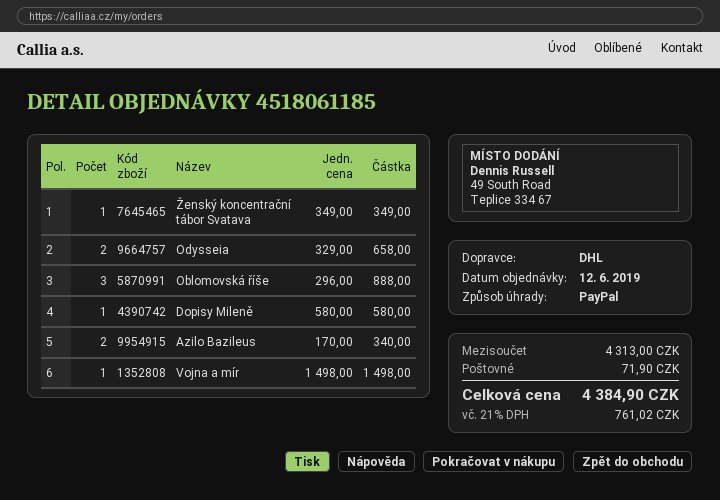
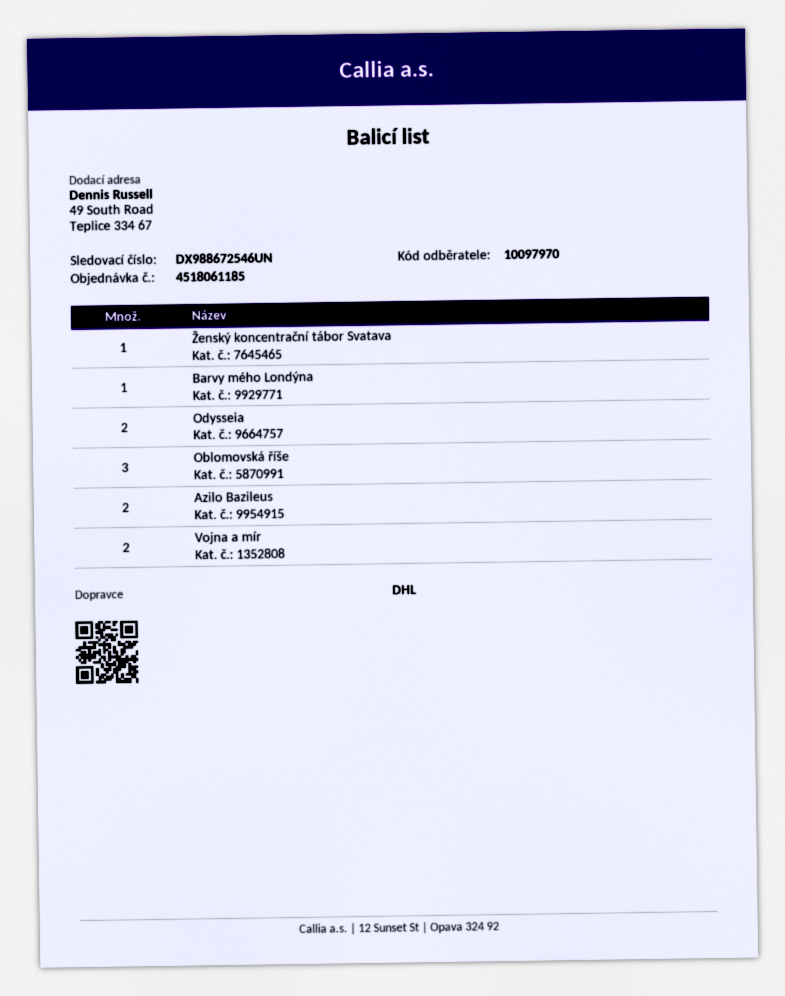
Dopisy Mileně: 1 -> none
Vojna a mír: 1 -> 2
Barvy mého Londýna: none -> 1

